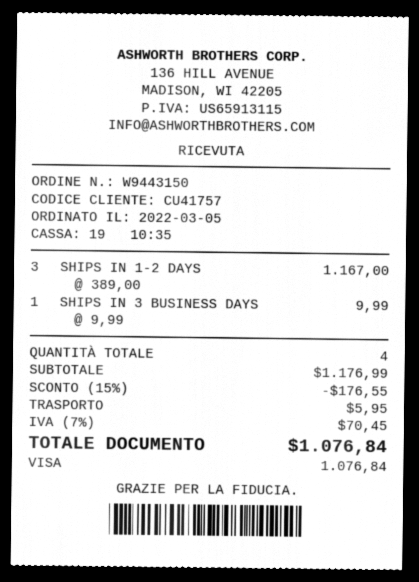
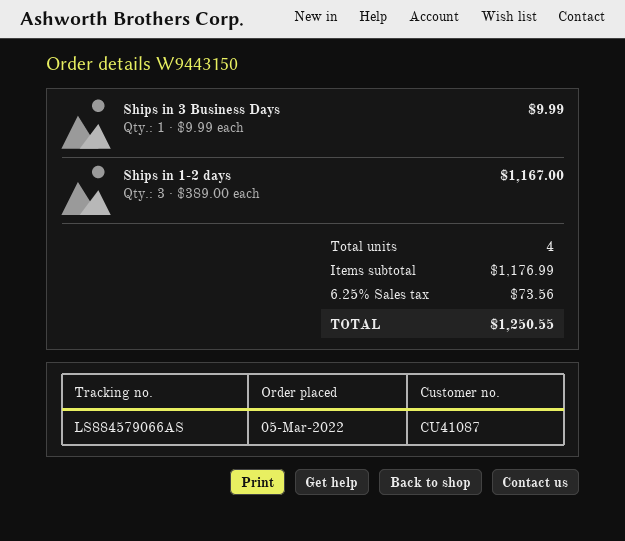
customer number: CU41757 -> CU41087
discount: 15% = 176.55 -> none
shipping: 5.95 -> none
tax: 7% = 70.45 -> 6.25% = 73.56
total: 1076.84 -> 1250.55

